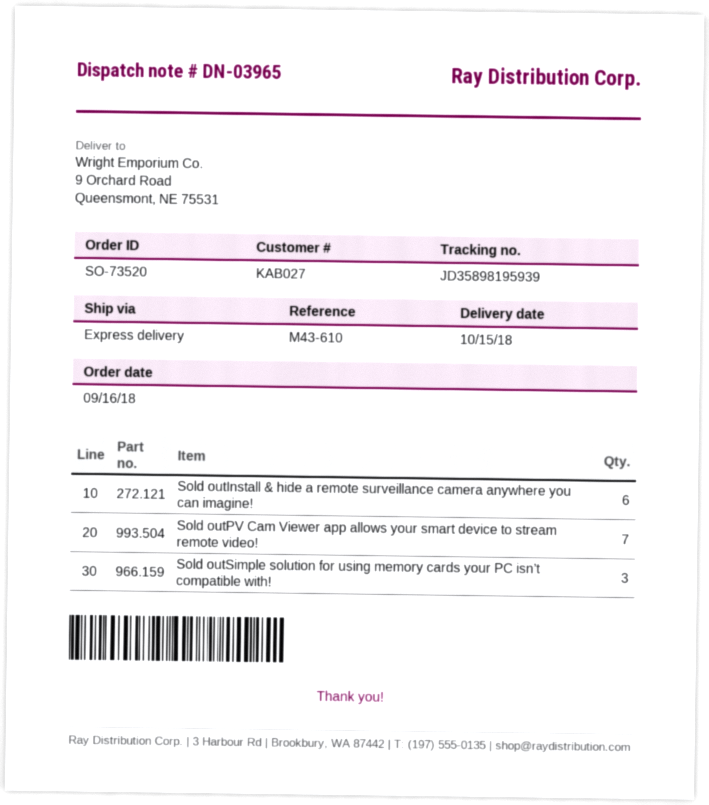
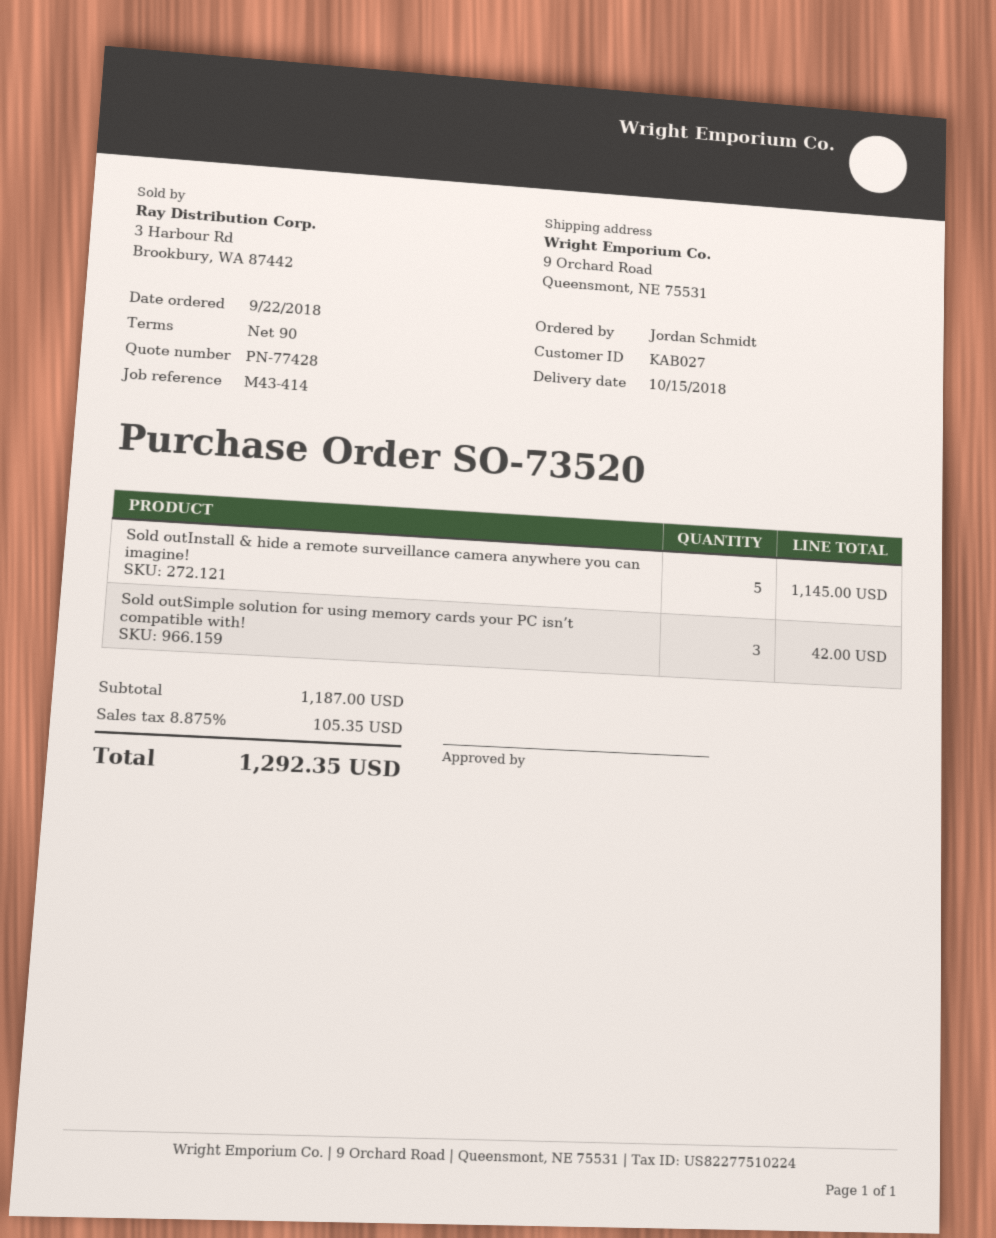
order date: 2018-09-16 -> 2018-09-22
reference: M43-610 -> M43-414
Sold outInstall & hide a remote surveillance camera anywhere you can imagine!: 6 -> 5
Sold outPV Cam Viewer app allows your smart device to stream remote video!: 7 -> none

